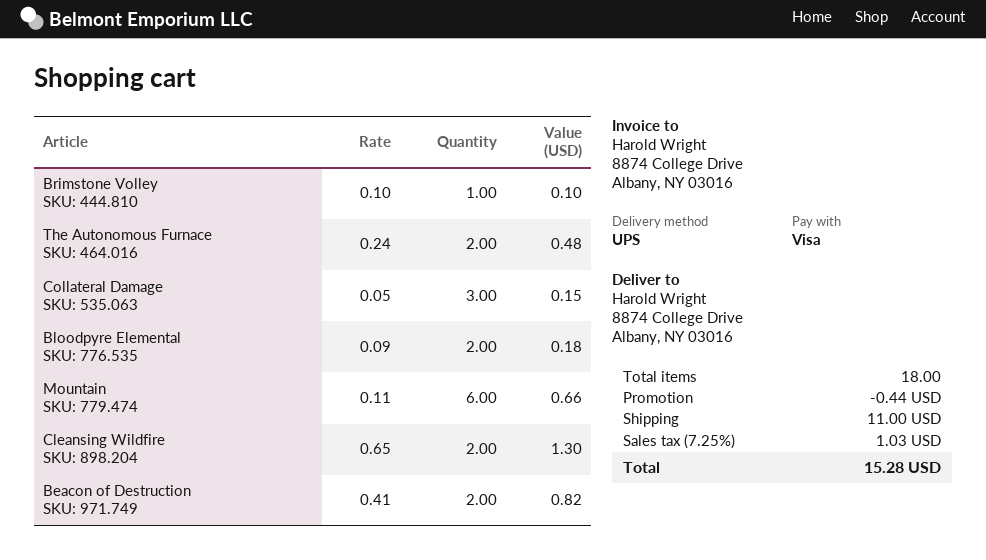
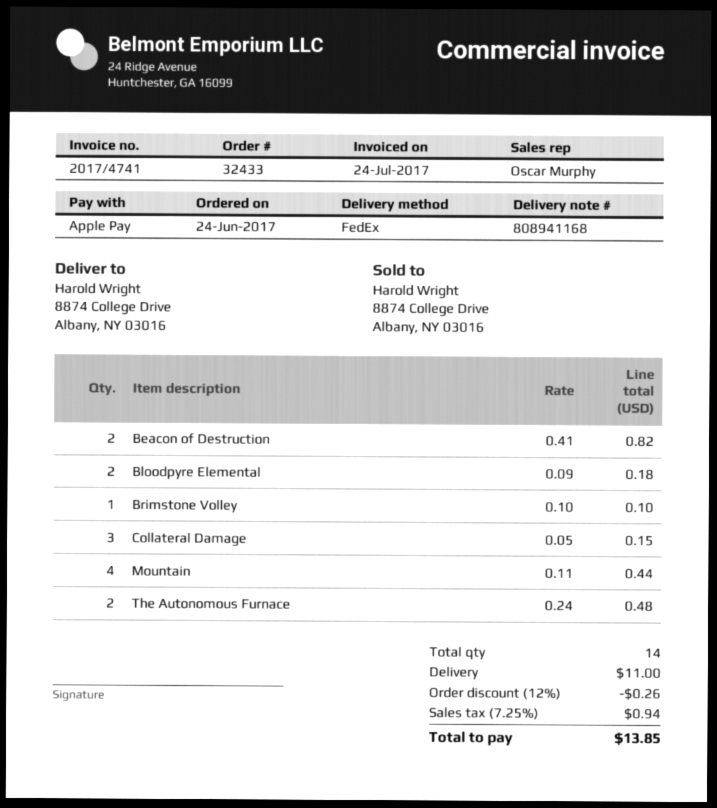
payment method: Visa -> Apple Pay
shipping method: UPS -> FedEx
Mountain: 6 x 0.11 = 0.66 -> 4 x 0.11 = 0.44
Cleansing Wildfire: 2 x 0.65 = 1.30 -> none
total quantity: 18 -> 14
discount: 0.44 -> 0.26
tax: 7.25% = 1.03 -> 7.25% = 0.94
total: 15.28 -> 13.85

